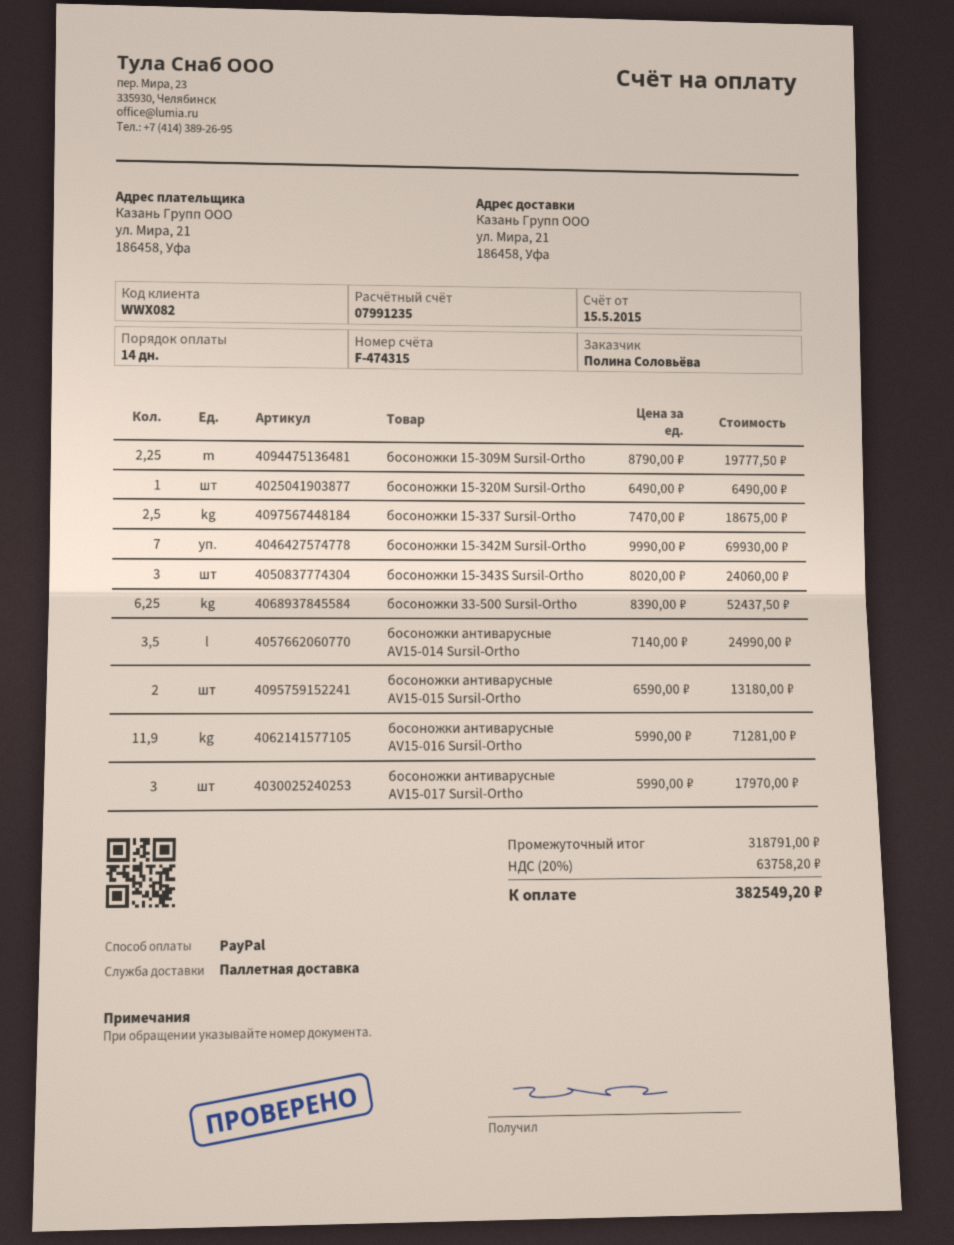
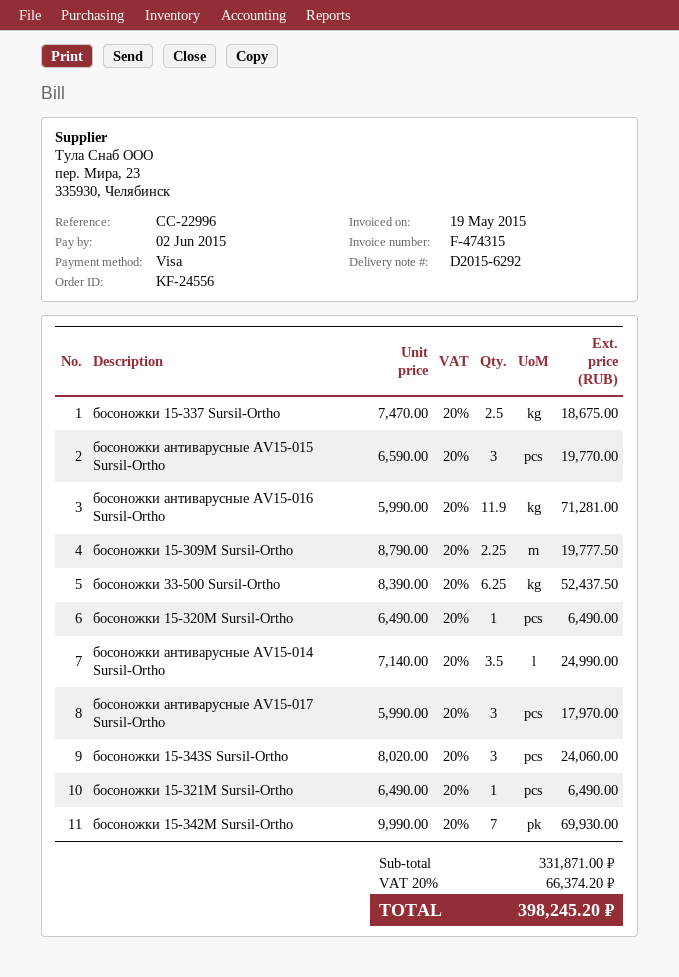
invoice date: 2015-05-15 -> 2015-05-19
payment method: PayPal -> Visa
босоножки антиварусные AV15-015 Sursil-Ortho: 2 x 6590.00 = 13180.00 -> 3 x 6590.00 = 19770.00
босоножки 15-321M Sursil-Ortho: none -> 1 x 6490.00 = 6490.00
subtotal: 318791.00 -> 331871.00
tax: 20% = 63758.20 -> 20% = 66374.20
total: 382549.20 -> 398245.20

